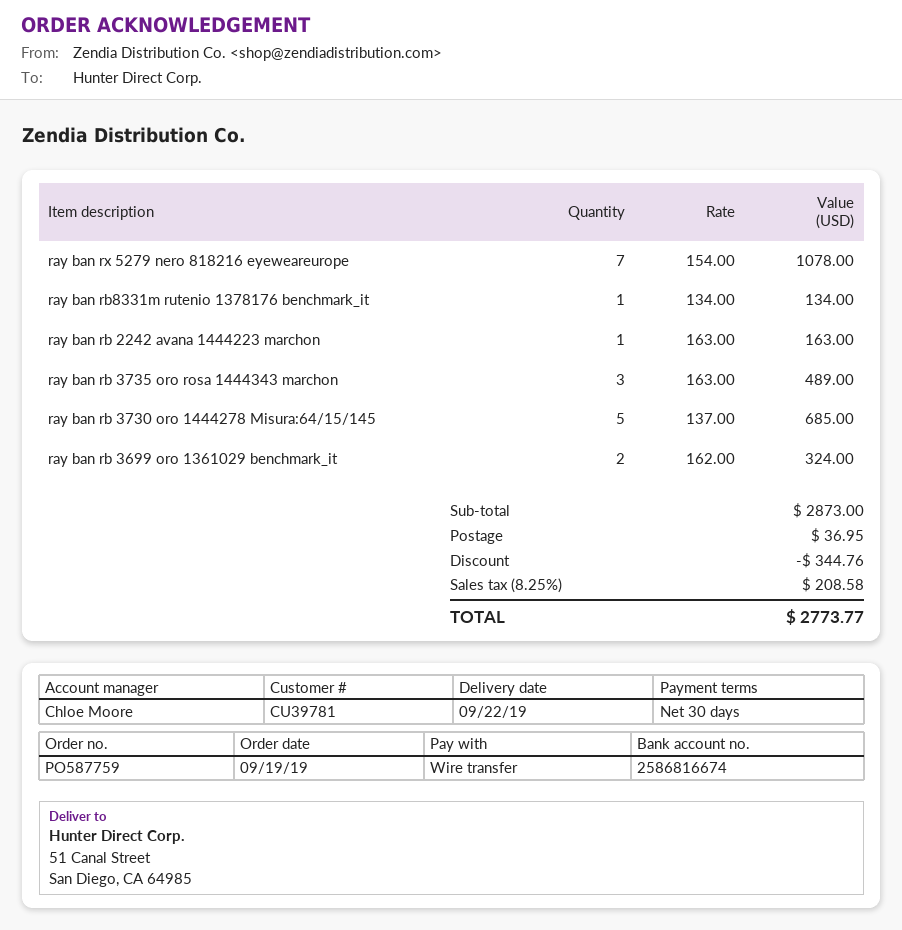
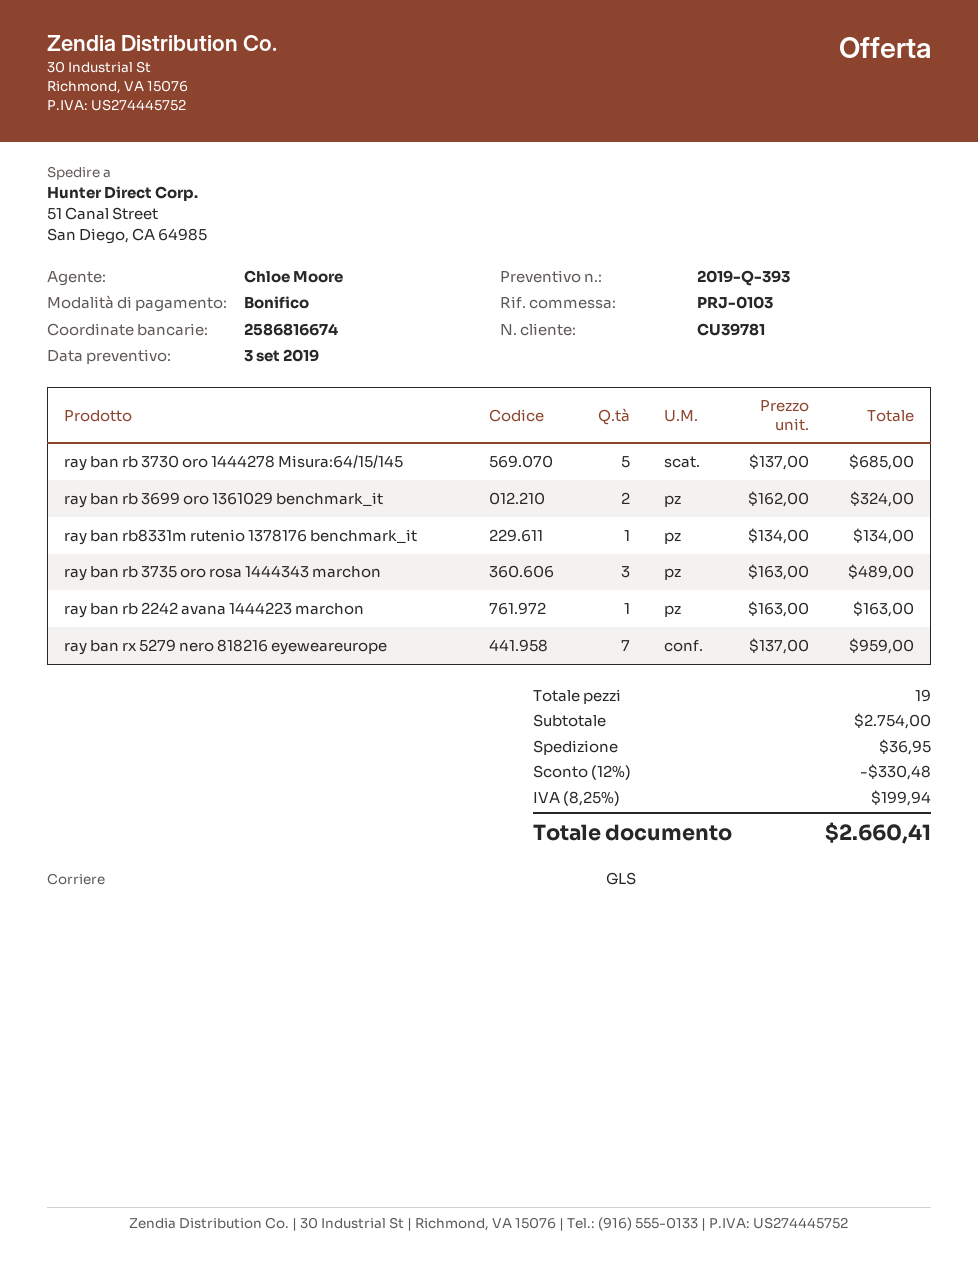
ray ban rx 5279 nero 818216 eyeweareurope: 7 x 154.00 = 1078.00 -> 7 x 137.00 = 959.00
subtotal: 2873.00 -> 2754.00
discount: 344.76 -> 330.48
tax: 8.25% = 208.58 -> 8.25% = 199.94
total: 2773.77 -> 2660.41

